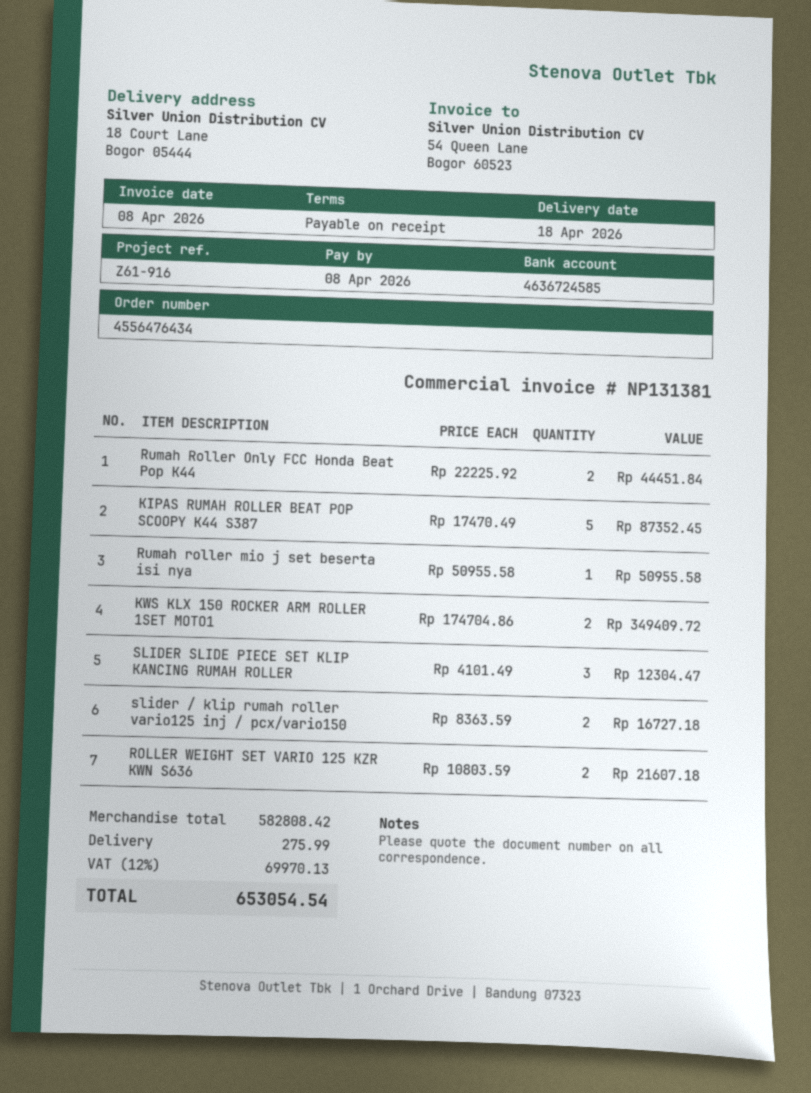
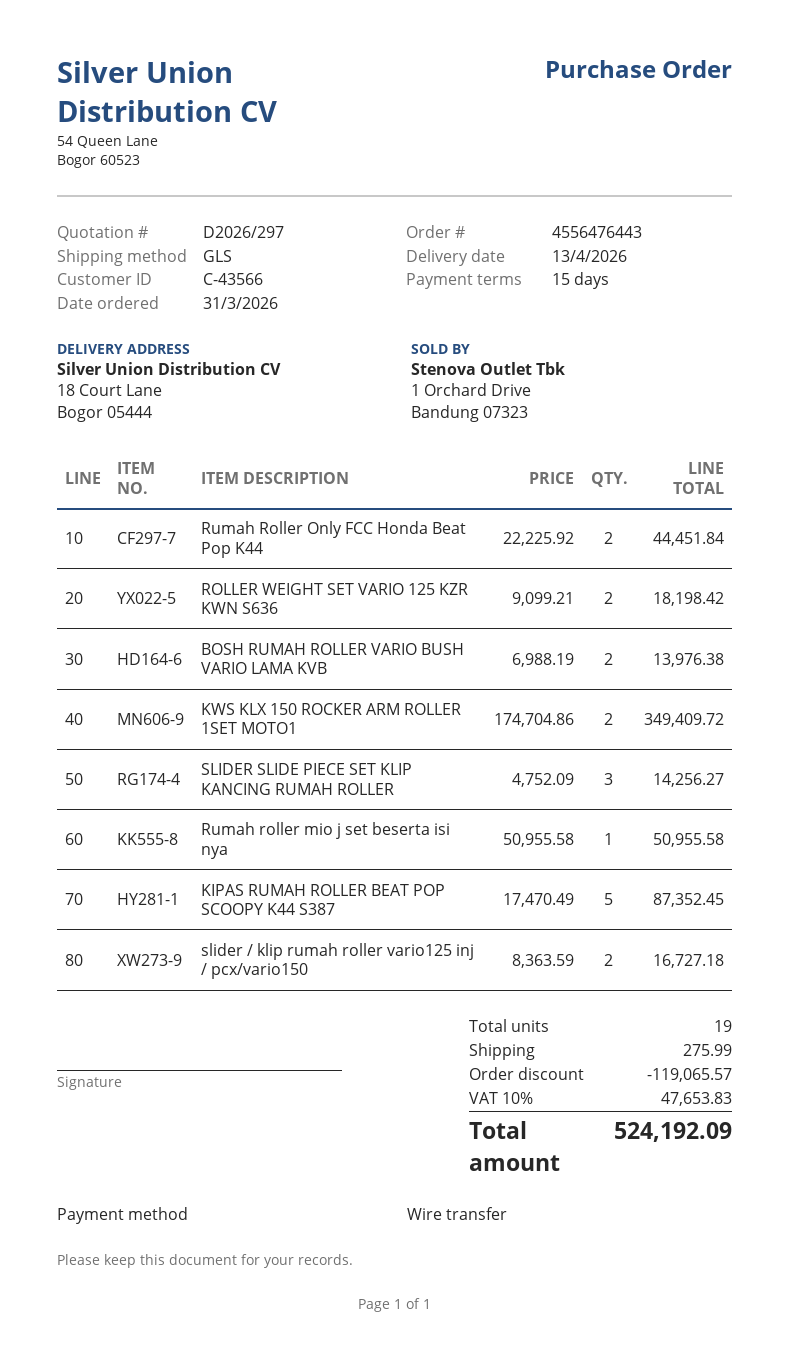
order number: 4556476434 -> 4556476443
delivery date: 2026-04-18 -> 2026-04-13
payment terms: on receipt -> 15 days
SLIDER SLIDE PIECE SET KLIP KANCING RUMAH ROLLER: 3 x 4101.49 = 12304.47 -> 3 x 4752.09 = 14256.27
ROLLER WEIGHT SET VARIO 125 KZR KWN S636: 2 x 10803.59 = 21607.18 -> 2 x 9099.21 = 18198.42
BOSH RUMAH ROLLER VARIO BUSH VARIO LAMA KVB: none -> 2 x 6988.19 = 13976.38
discount: none -> 119065.57
tax: 12% = 69970.13 -> 10% = 47653.83
total: 653054.54 -> 524192.09

